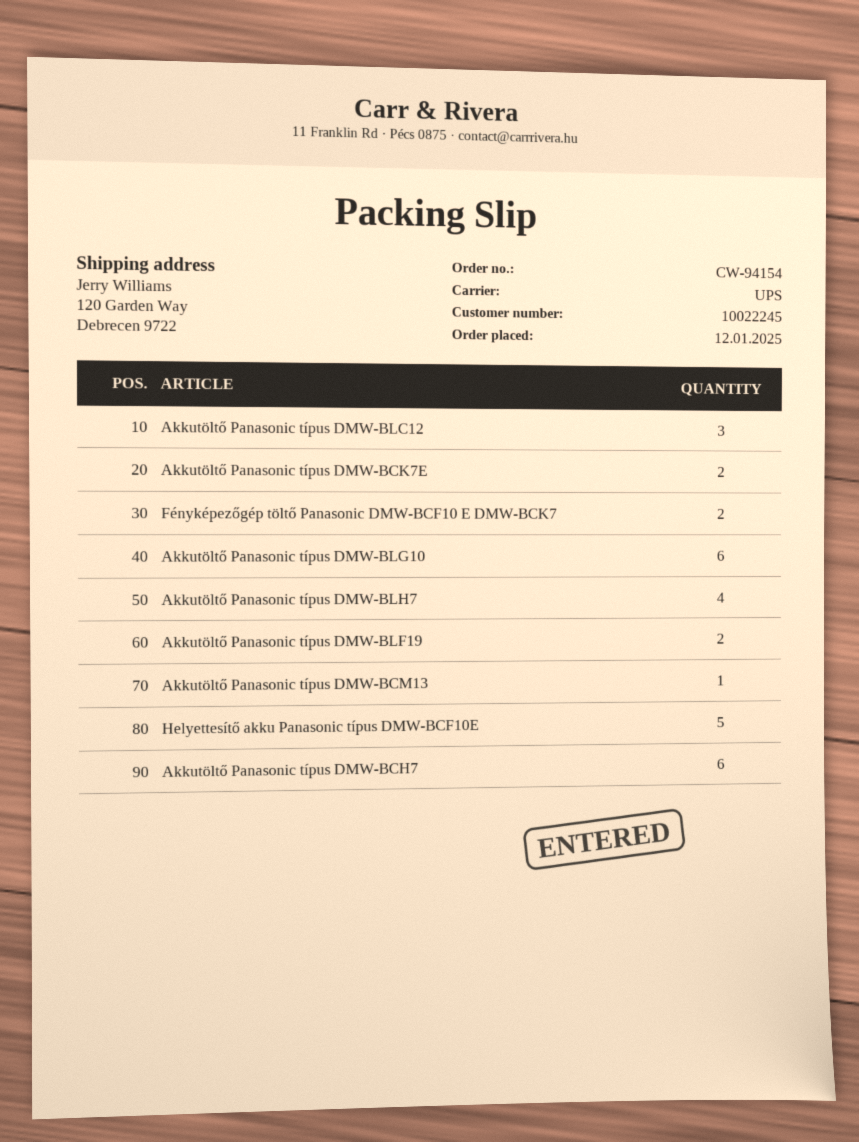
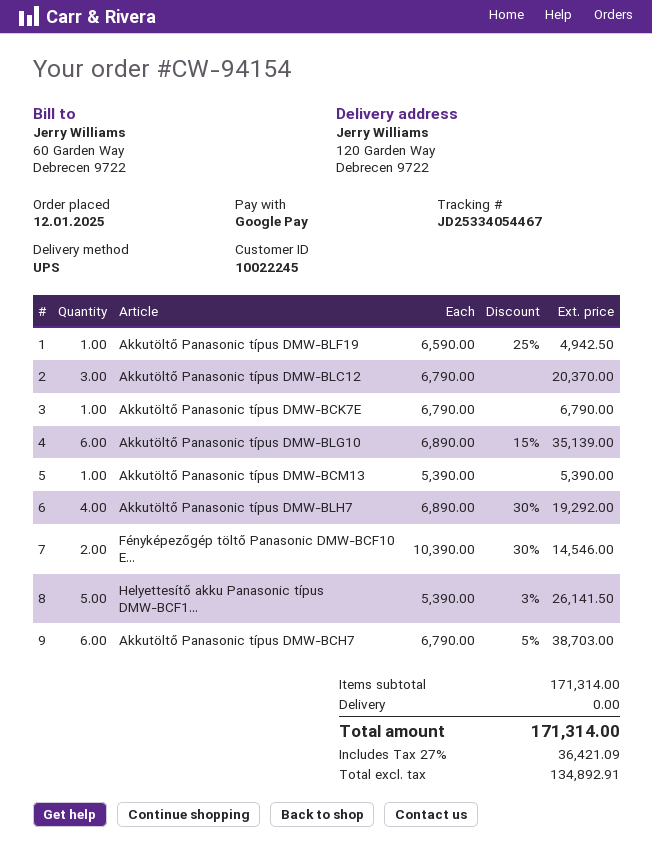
Akkutöltő Panasonic típus DMW-BCK7E: 2 -> 1
Akkutöltő Panasonic típus DMW-BLF19: 2 -> 1

